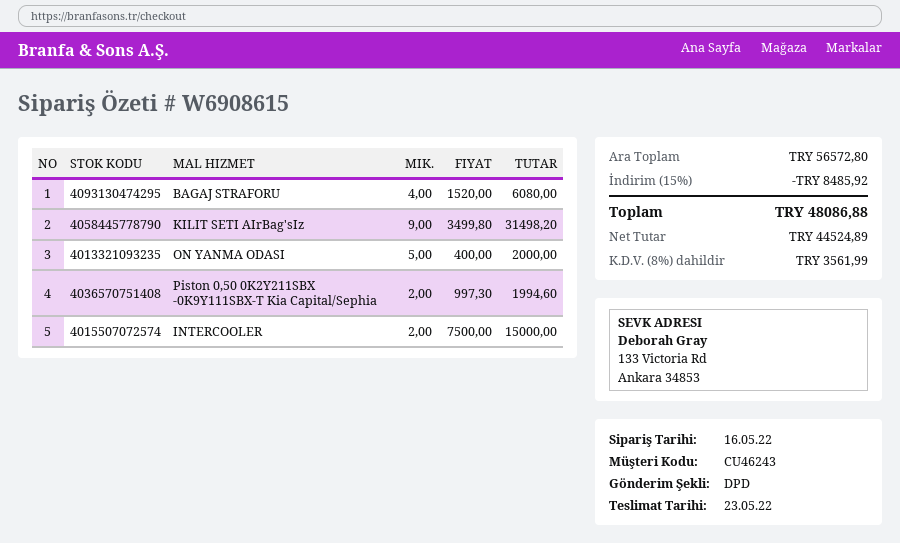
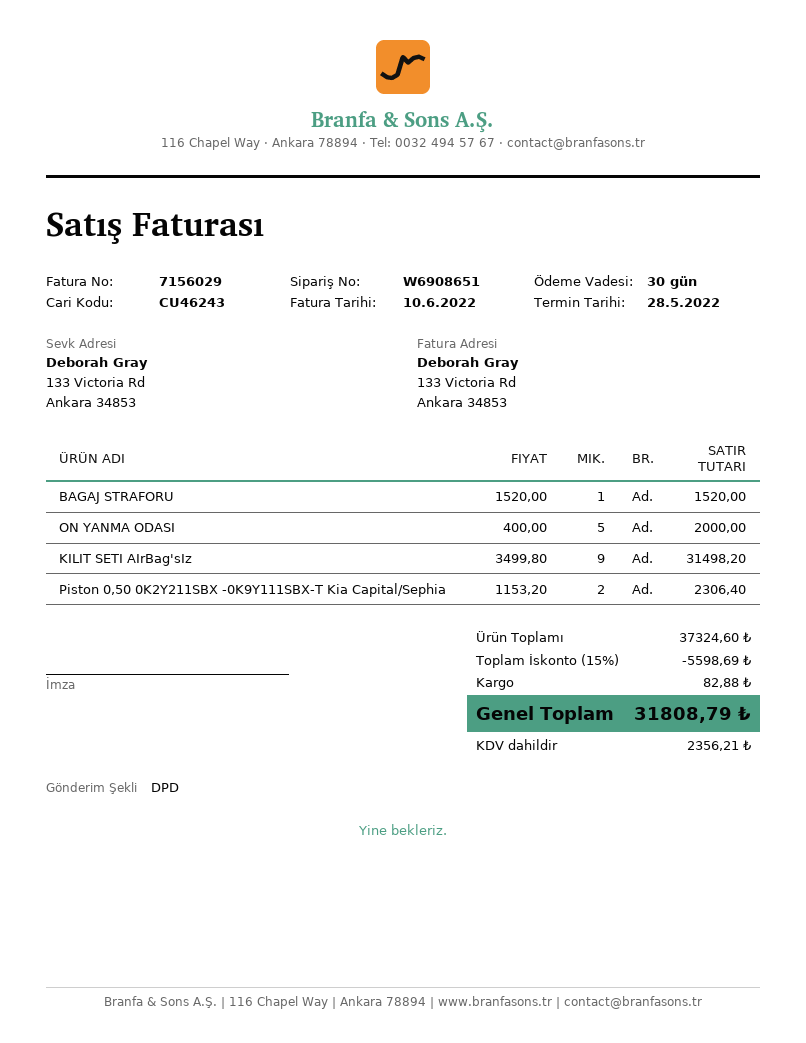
order number: W6908615 -> W6908651
delivery date: 2022-05-23 -> 2022-05-28
BAGAJ STRAFORU: 4 x 1520.00 = 6080.00 -> 1 x 1520.00 = 1520.00
Piston 0,50 0K2Y211SBX -0K9Y111SBX-T Kia Capital/Sephia: 2 x 997.30 = 1994.60 -> 2 x 1153.20 = 2306.40
INTERCOOLER: 2 x 7500.00 = 15000.00 -> none
subtotal: 56572.80 -> 37324.60
discount: 15% = 8485.92 -> 15% = 5598.69
shipping: none -> 82.88
tax: 3561.99 -> 2356.21
total: 48086.88 -> 31808.79

